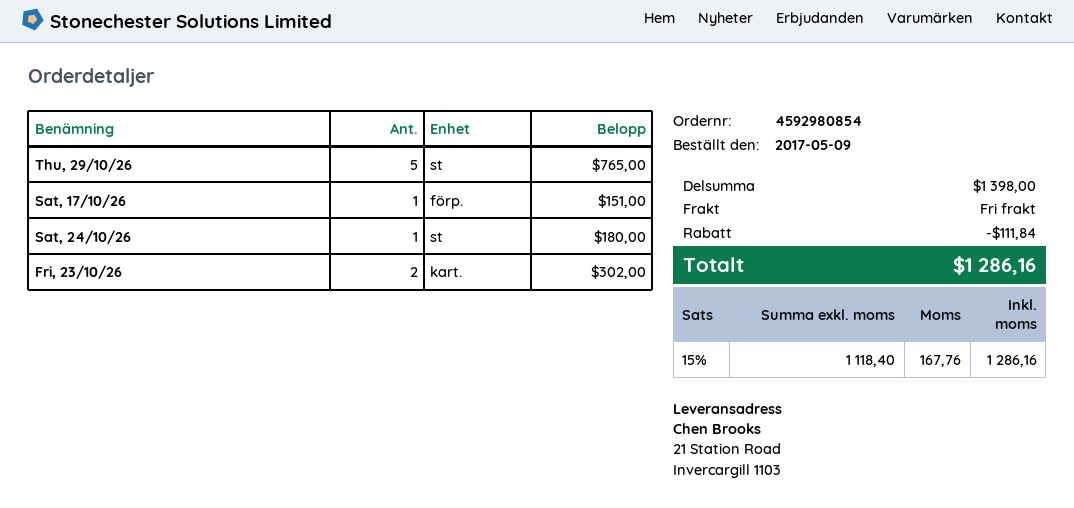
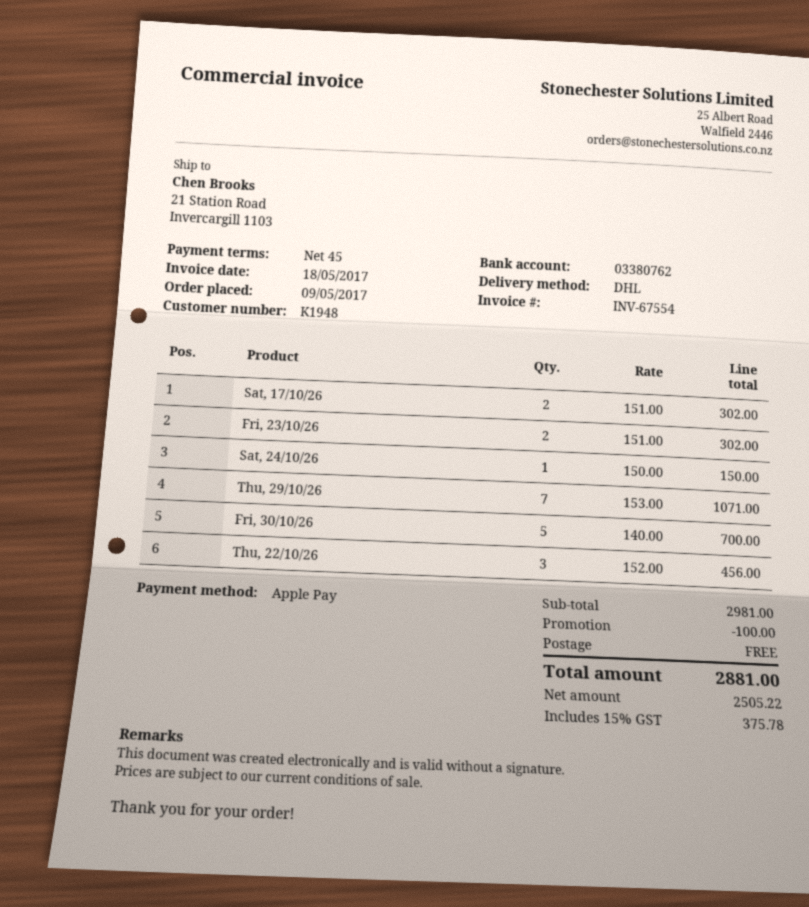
Thu, 29/10/26: 5 for 765.00 -> 7 for 1071.00
Sat, 17/10/26: 1 for 151.00 -> 2 for 302.00
Sat, 24/10/26: 1 for 180.00 -> 1 for 150.00
Fri, 30/10/26: none -> 5 for 700.00
Thu, 22/10/26: none -> 3 for 456.00
subtotal: 1398.00 -> 2981.00
discount: 111.84 -> 100.00
net: 1118.40 -> 2505.22
tax: 15% = 167.76 -> 15% = 375.78
total: 1286.16 -> 2881.00

